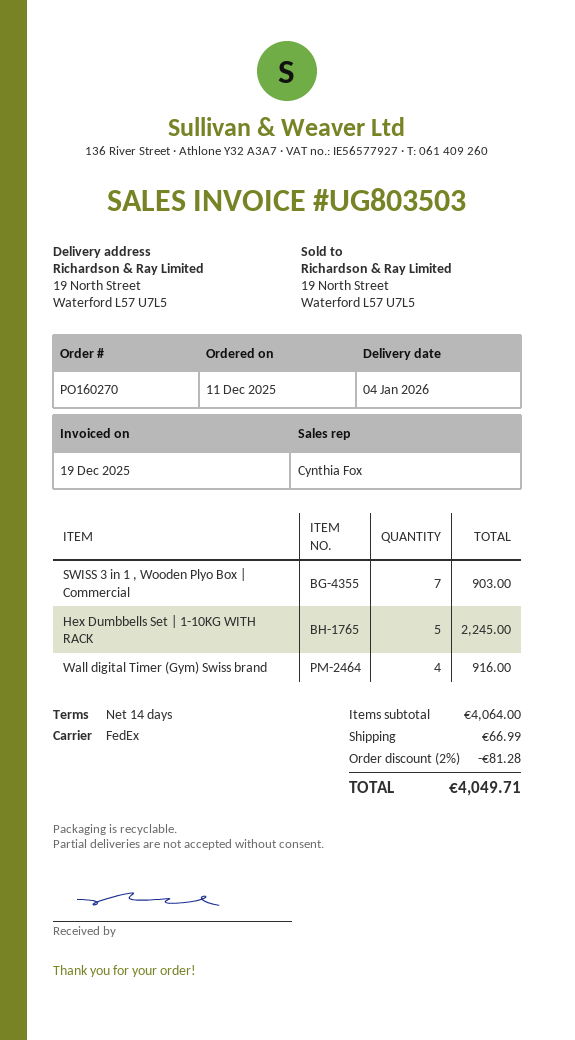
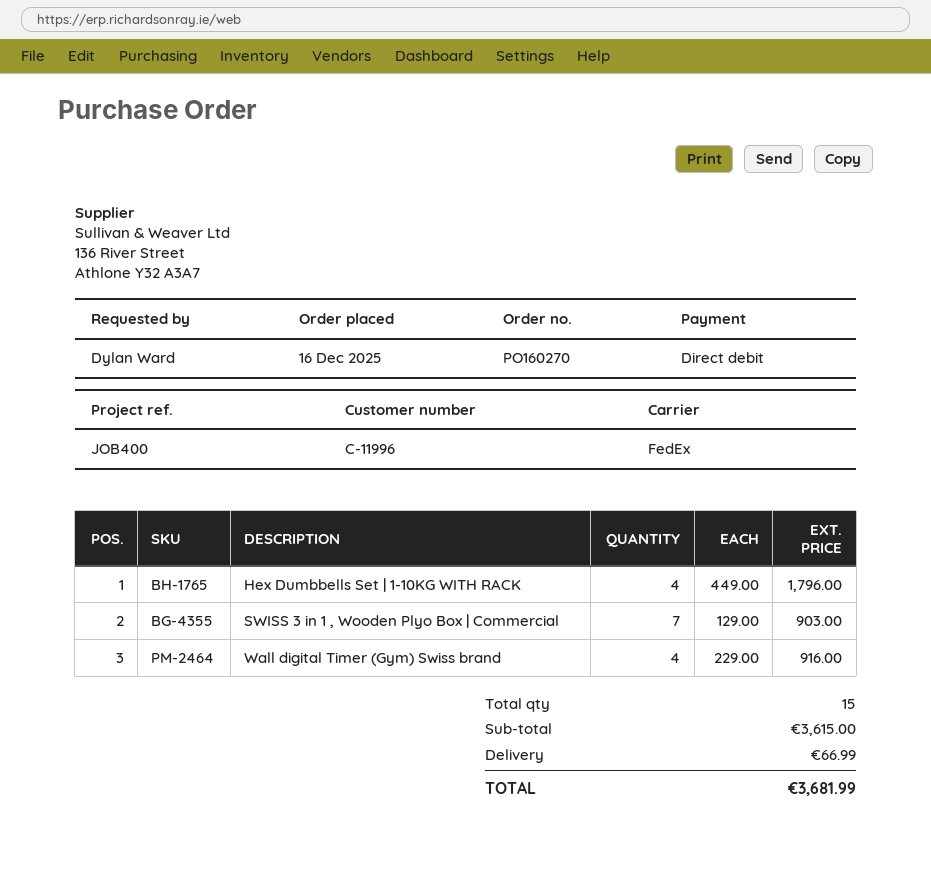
order date: 2025-12-11 -> 2025-12-16
Hex Dumbbells Set | 1-10KG WITH RACK: 5 for 2245.00 -> 4 for 1796.00
subtotal: 4064.00 -> 3615.00
discount: 2% = 81.28 -> none
total: 4049.71 -> 3681.99

